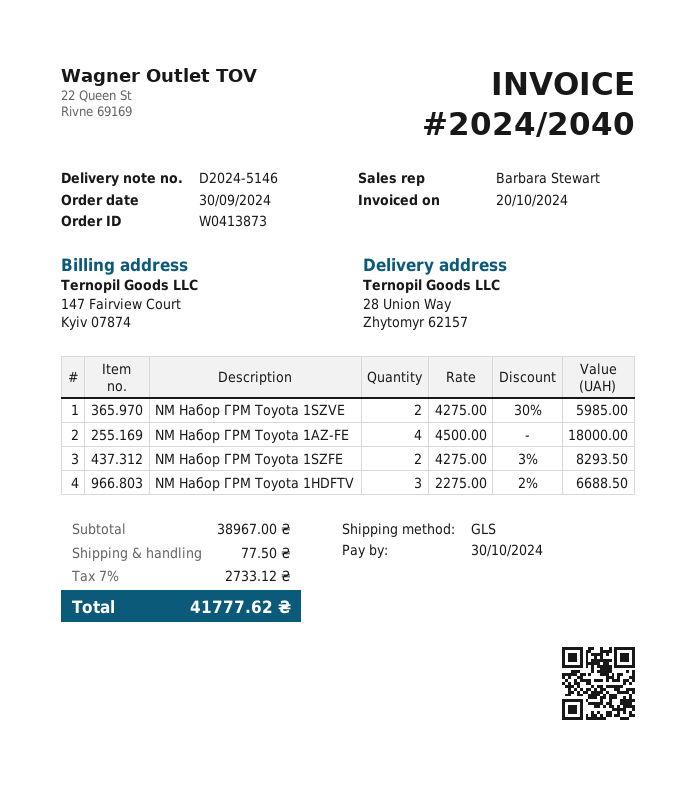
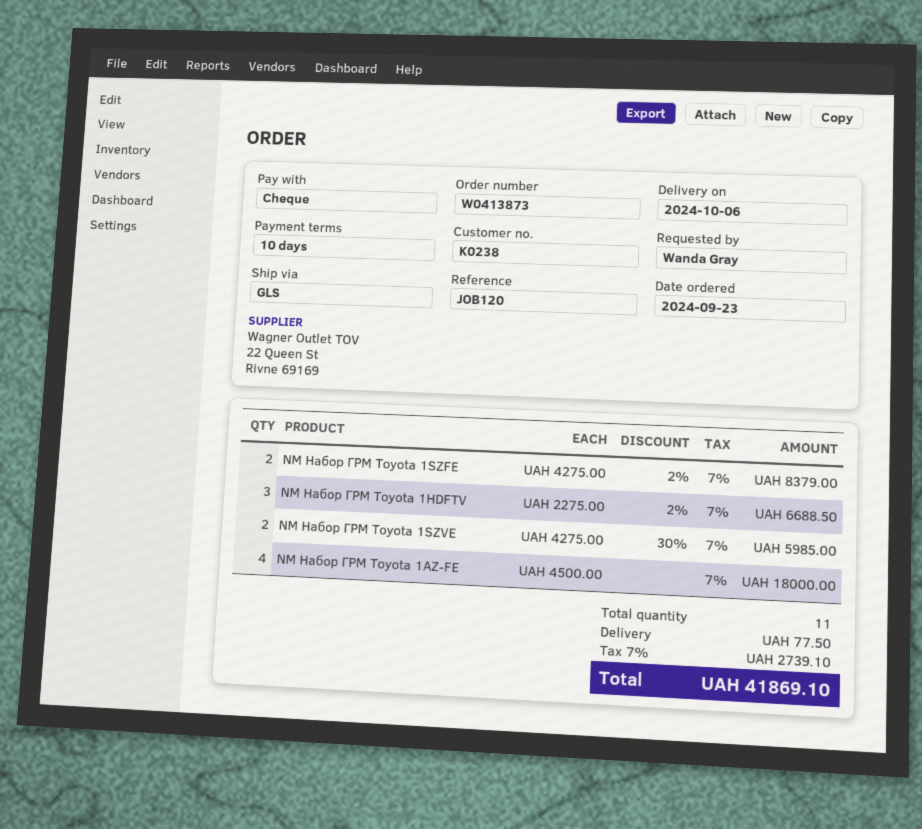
order date: 2024-09-30 -> 2024-09-23
NM Набор ГРМ Toyota 1SZFE: 2 x 4275.00 - 3% = 8293.50 -> 2 x 4275.00 - 2% = 8379.00
tax: 7% = 2733.12 -> 7% = 2739.10
total: 41777.62 -> 41869.10

